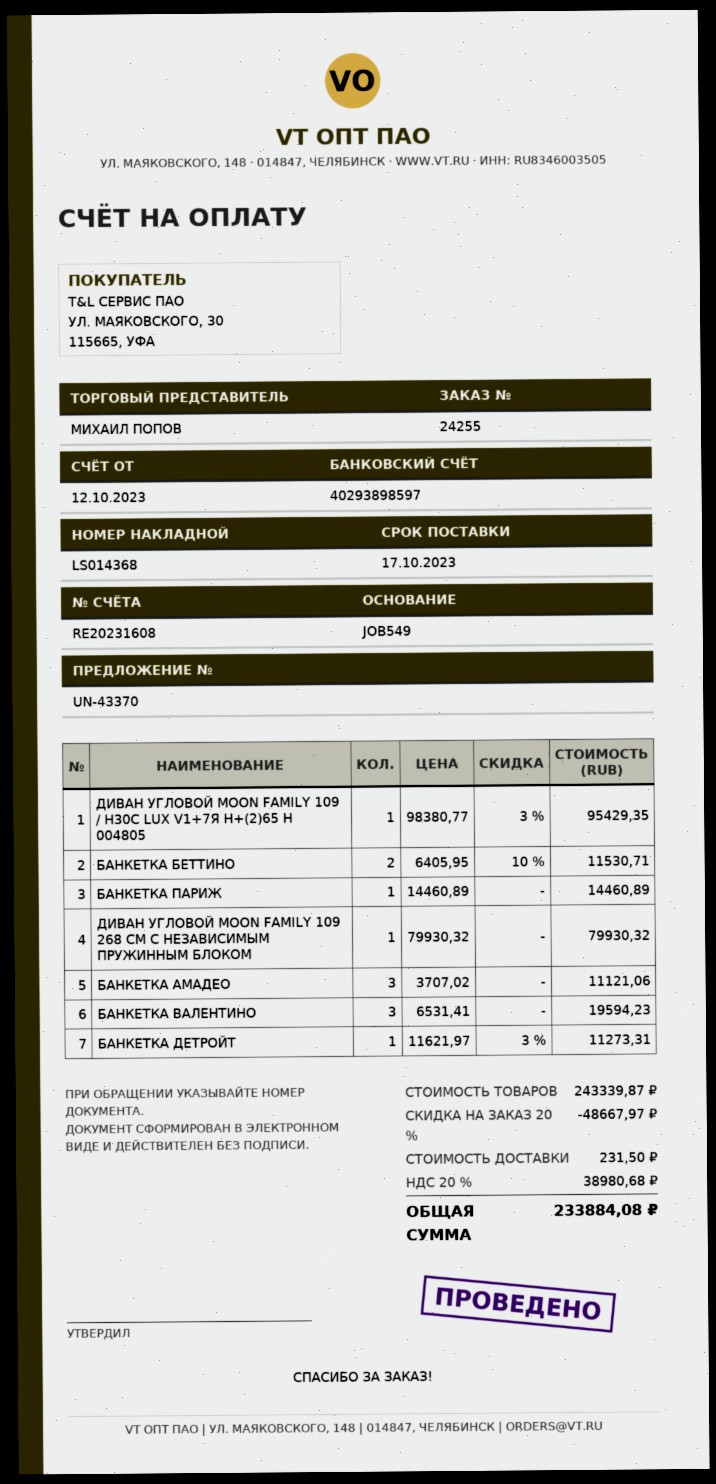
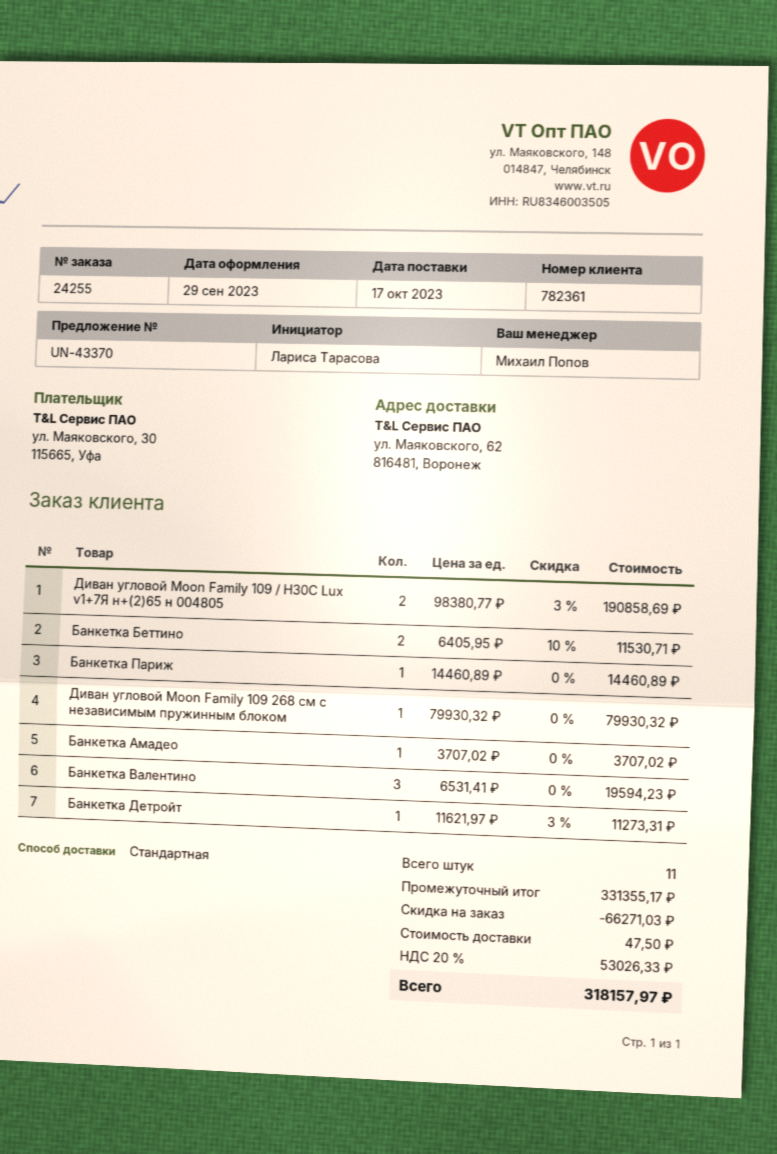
ДИВАН УГЛОВОЙ MOON FAMILY 109 / Н30С LUX V1+7Я Н+(2)65 Н 004805: 1 x 98380.77 - 3% = 95429.35 -> 2 x 98380.77 - 3% = 190858.69
БАНКЕТКА АМАДЕО: 3 x 3707.02 = 11121.06 -> 1 x 3707.02 = 3707.02
subtotal: 243339.87 -> 331355.17
discount: 48667.97 -> 66271.03
shipping: 231.50 -> 47.50
tax: 20% = 38980.68 -> 20% = 53026.33
total: 233884.08 -> 318157.97

